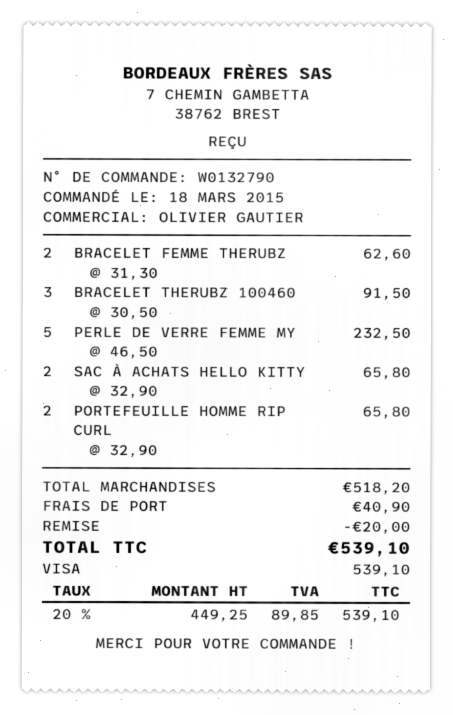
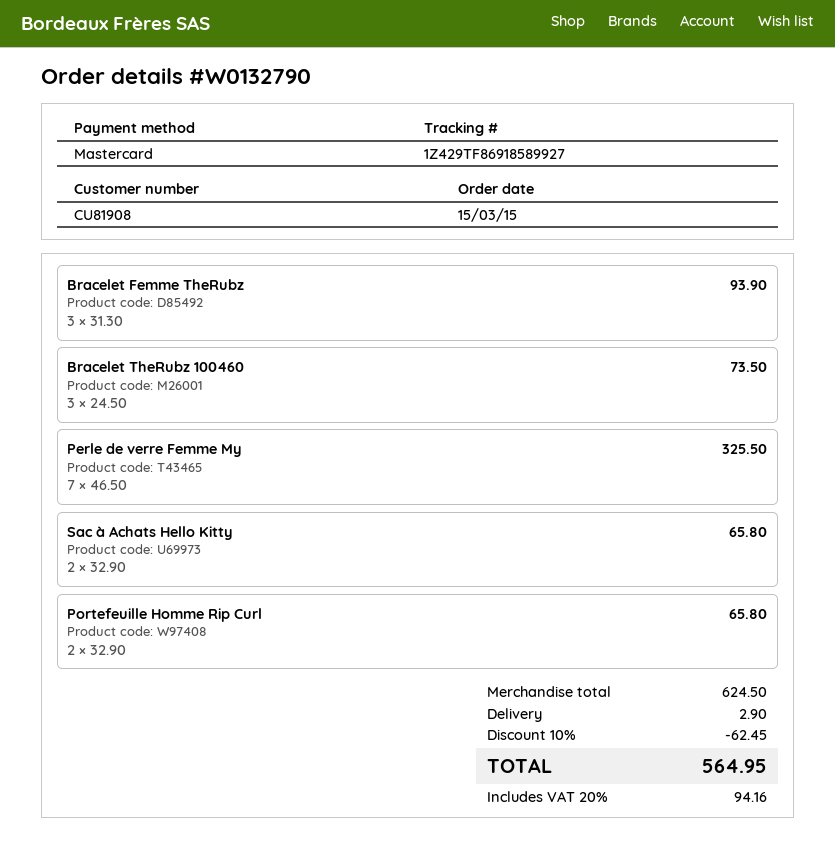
order date: 2015-03-18 -> 2015-03-15
payment method: Visa -> Mastercard
BRACELET FEMME THERUBZ: 2 x 31.30 = 62.60 -> 3 x 31.30 = 93.90
BRACELET THERUBZ 100460: 3 x 30.50 = 91.50 -> 3 x 24.50 = 73.50
PERLE DE VERRE FEMME MY: 5 x 46.50 = 232.50 -> 7 x 46.50 = 325.50
subtotal: 518.20 -> 624.50
discount: 20.00 -> 62.45
shipping: 40.90 -> 2.90
tax: 20% = 89.85 -> 20% = 94.16
total: 539.10 -> 564.95

